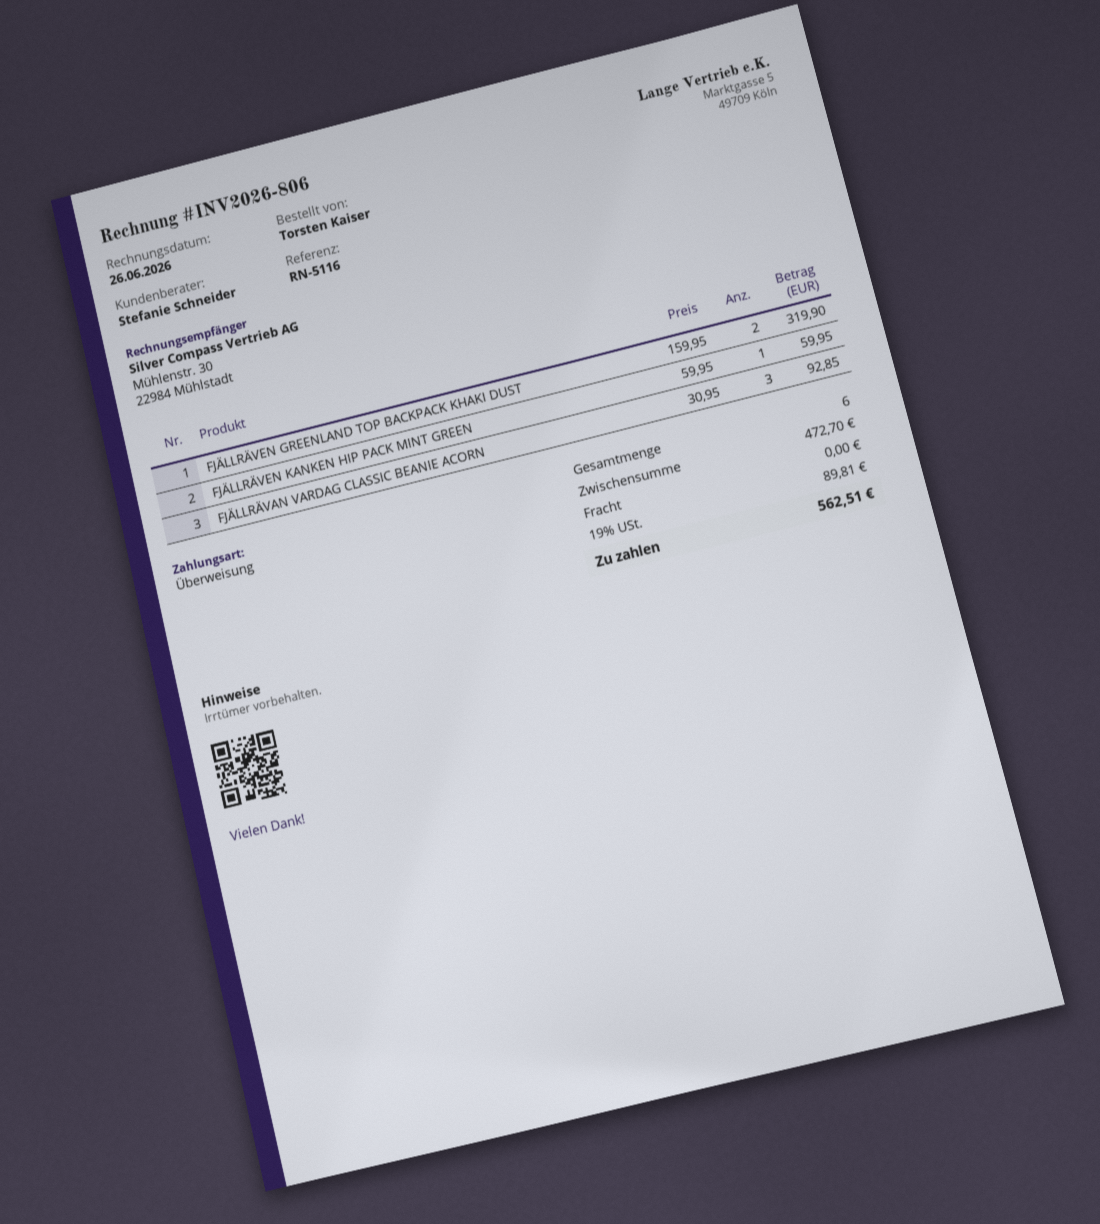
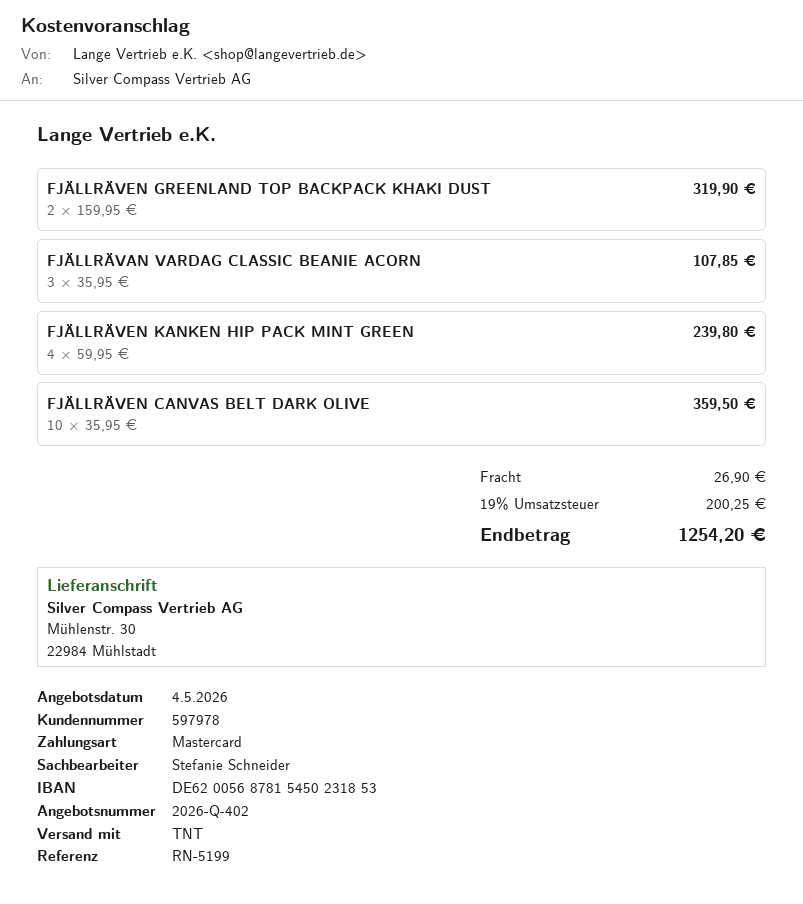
reference: RN-5116 -> RN-5199
payment method: bank transfer -> Mastercard
FJÄLLRÄVEN KANKEN HIP PACK MINT GREEN: 1 x 59.95 = 59.95 -> 4 x 59.95 = 239.80
FJÄLLRÄVAN VARDAG CLASSIC BEANIE ACORN: 3 x 30.95 = 92.85 -> 3 x 35.95 = 107.85
FJÄLLRÄVEN CANVAS BELT DARK OLIVE: none -> 10 x 35.95 = 359.50
shipping: 0.00 -> 26.90
tax: 19% = 89.81 -> 19% = 200.25
total: 562.51 -> 1254.20

